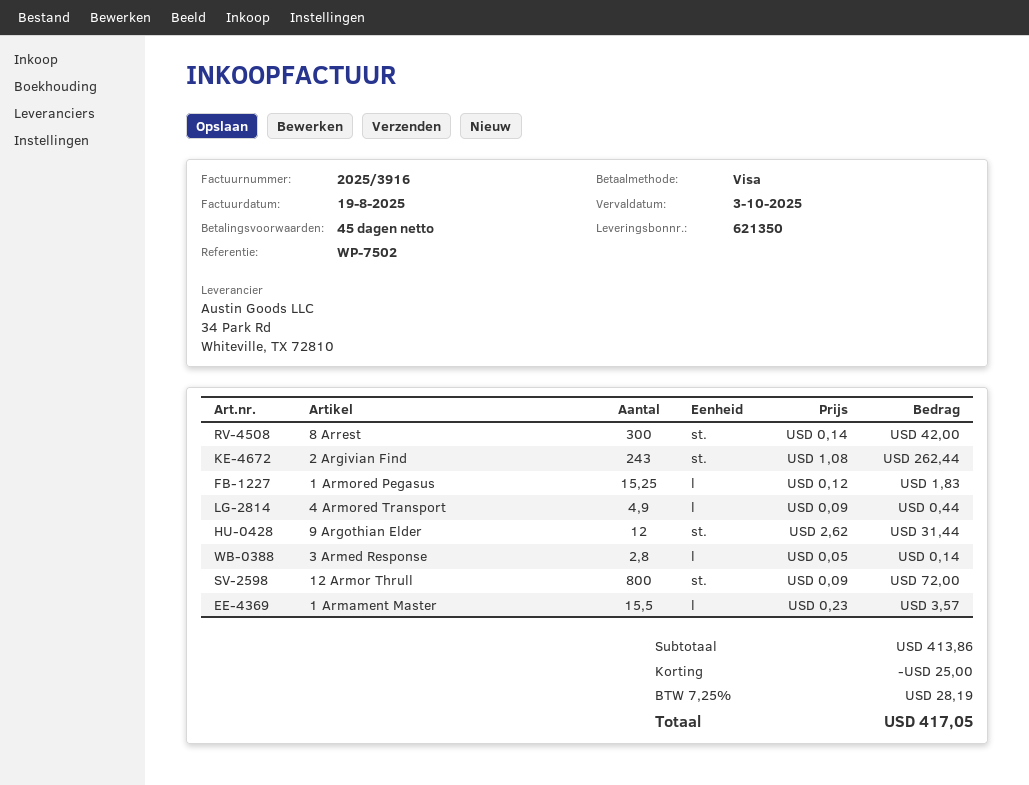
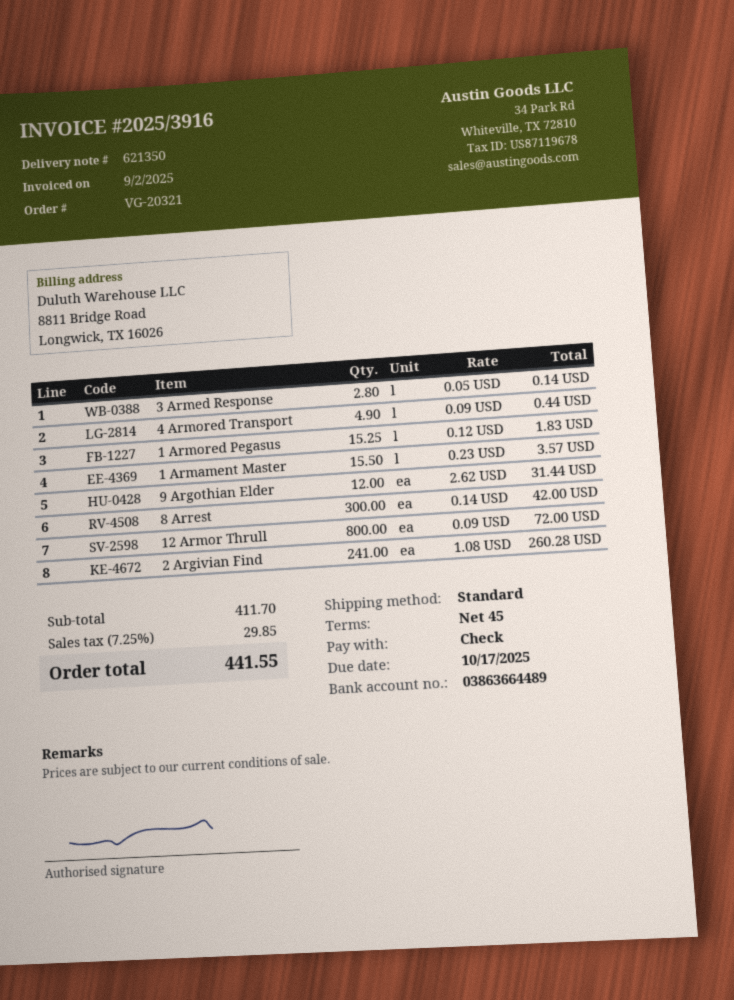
invoice date: 2025-08-19 -> 2025-09-02
due date: 2025-10-03 -> 2025-10-17
payment method: Visa -> cheque
2 Argivian Find: 243 x 1.08 = 262.44 -> 241 x 1.08 = 260.28
subtotal: 413.86 -> 411.70
discount: 25.00 -> none
tax: 7.25% = 28.19 -> 7.25% = 29.85
total: 417.05 -> 441.55

